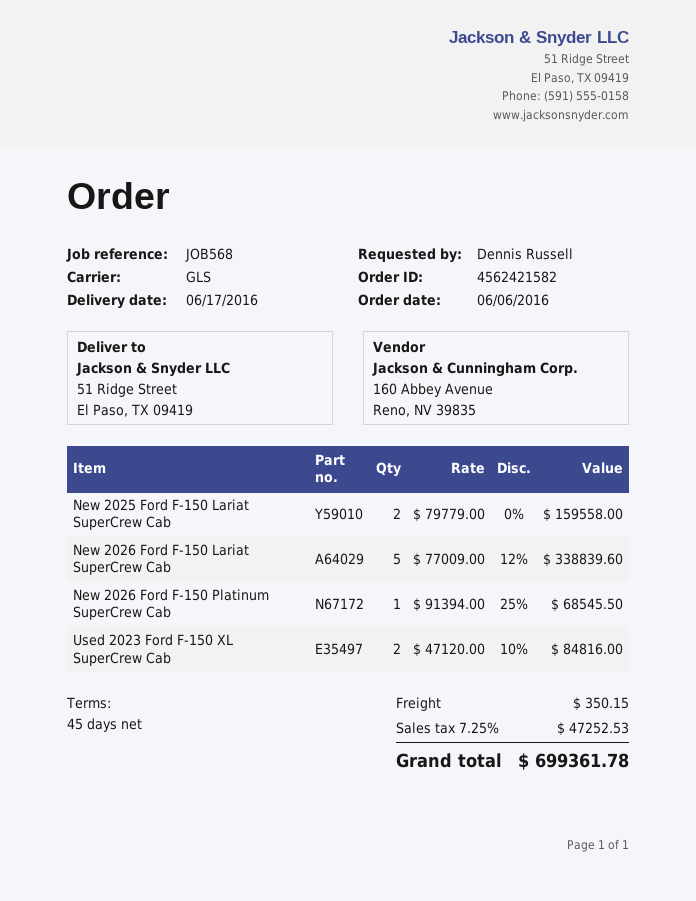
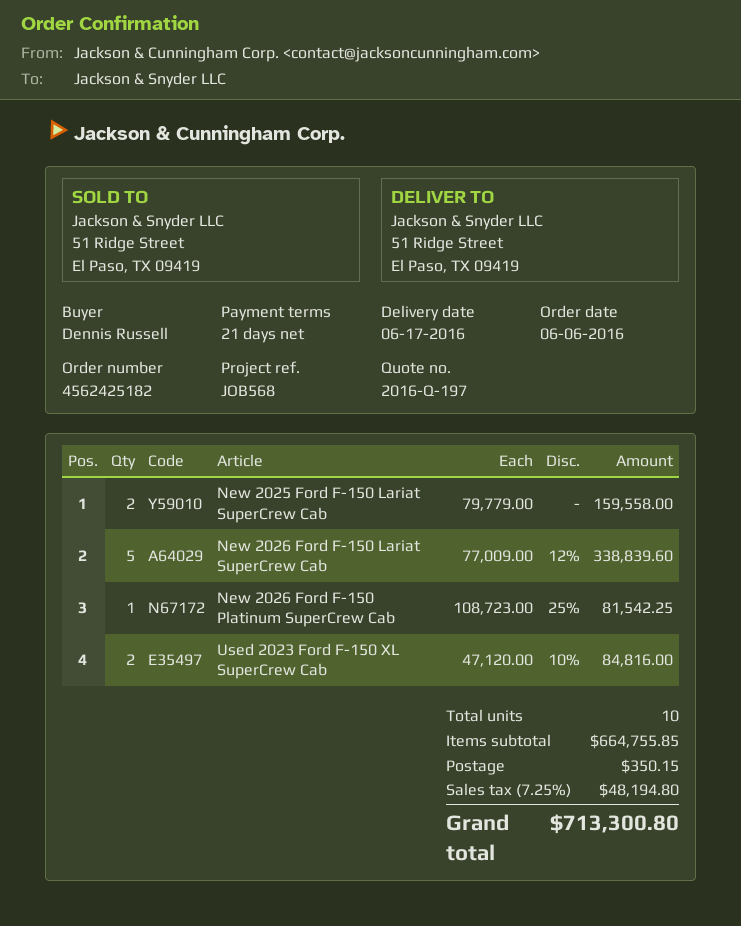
order number: 4562421582 -> 4562425182
payment terms: 45 days -> 21 days
New 2026 Ford F-150 Platinum SuperCrew Cab: 1 x 91394.00 - 25% = 68545.50 -> 1 x 108723.00 - 25% = 81542.25
tax: 7.25% = 47252.53 -> 7.25% = 48194.80
total: 699361.78 -> 713300.80

